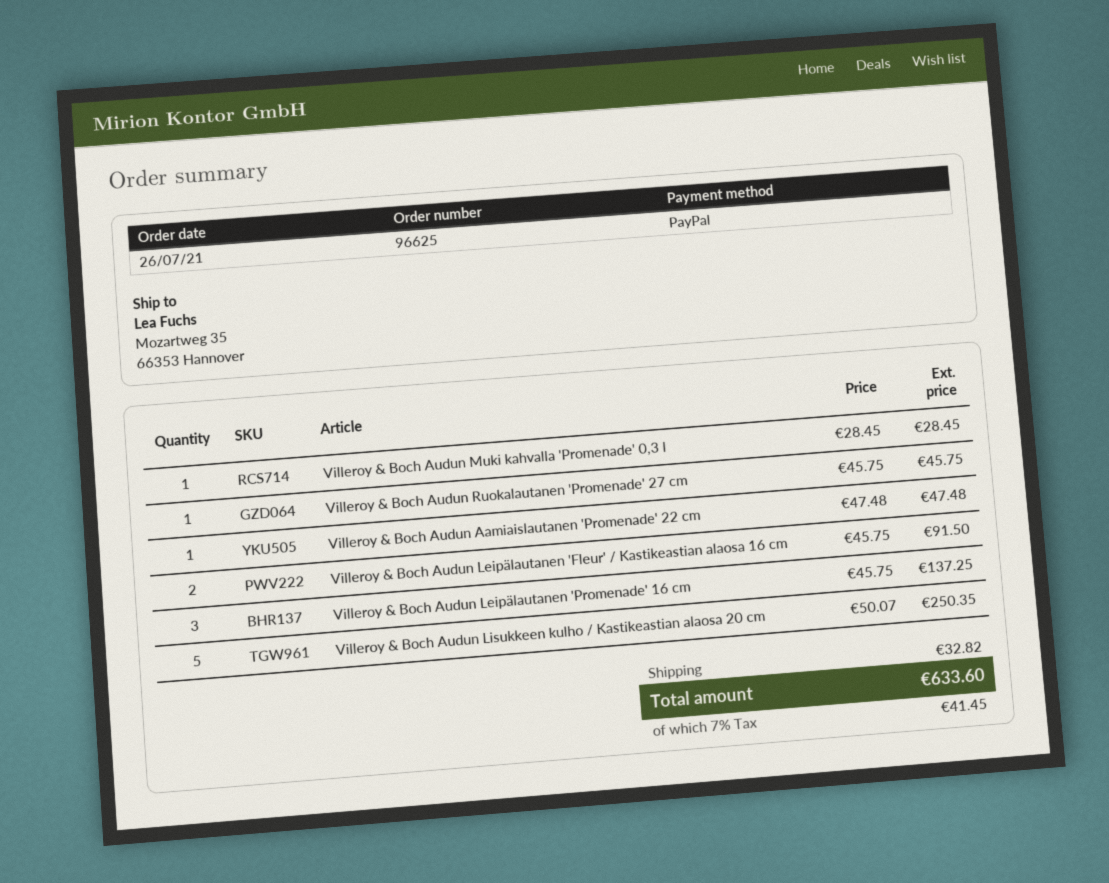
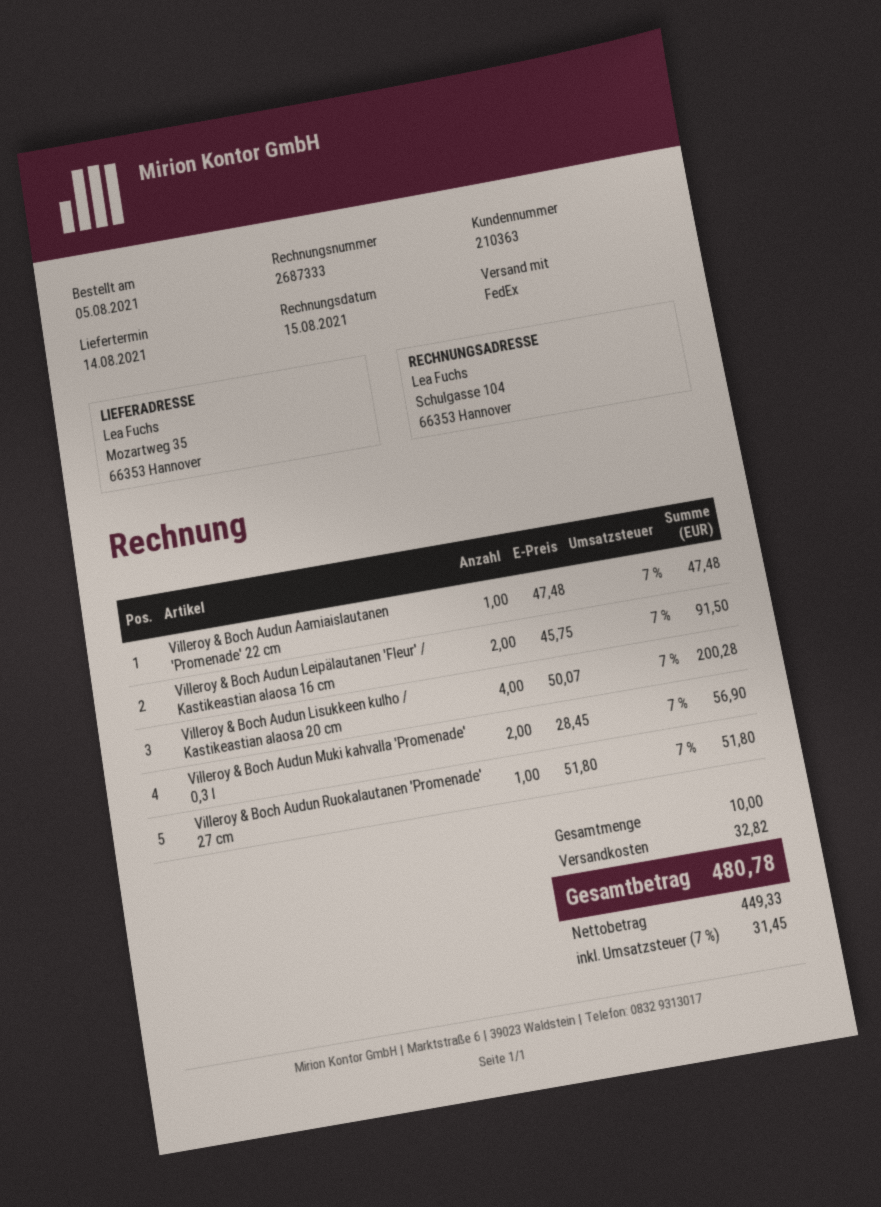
order date: 2021-07-26 -> 2021-08-05
Villeroy & Boch Audun Muki kahvalla 'Promenade' 0,3 l: 1 x 28.45 = 28.45 -> 2 x 28.45 = 56.90
Villeroy & Boch Audun Ruokalautanen 'Promenade' 27 cm: 1 x 45.75 = 45.75 -> 1 x 51.80 = 51.80
Villeroy & Boch Audun Leipälautanen 'Promenade' 16 cm: 3 x 45.75 = 137.25 -> none
Villeroy & Boch Audun Lisukkeen kulho / Kastikeastian alaosa 20 cm: 5 x 50.07 = 250.35 -> 4 x 50.07 = 200.28
tax: 7% = 41.45 -> 7% = 31.45
total: 633.60 -> 480.78

